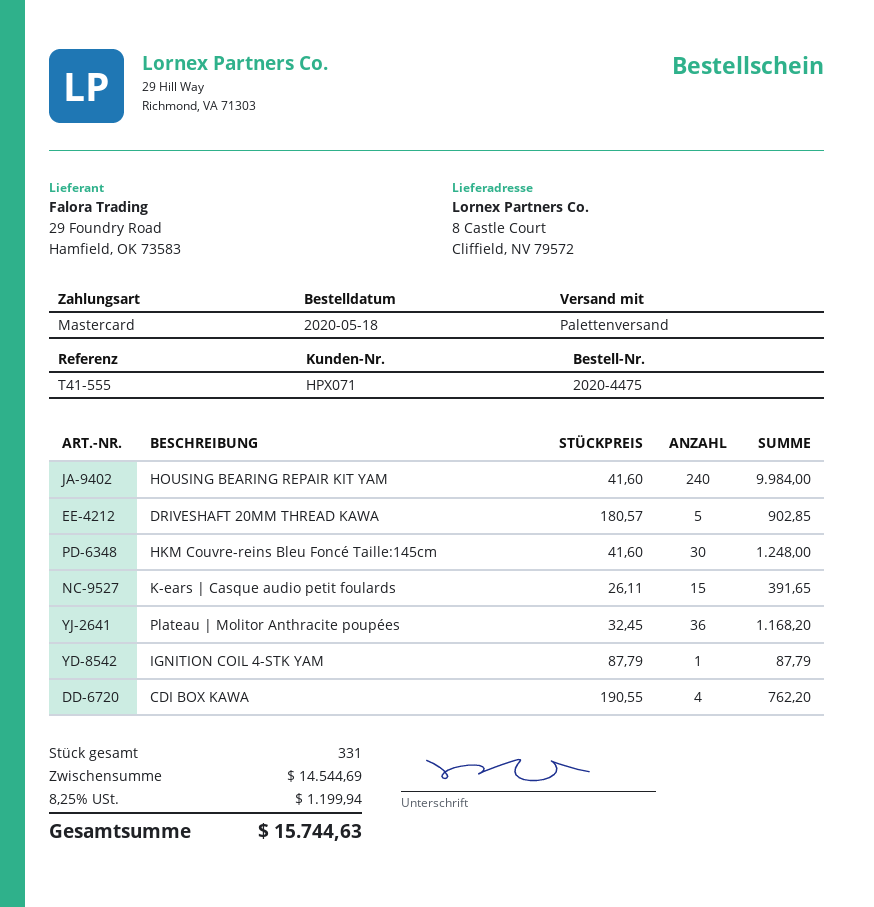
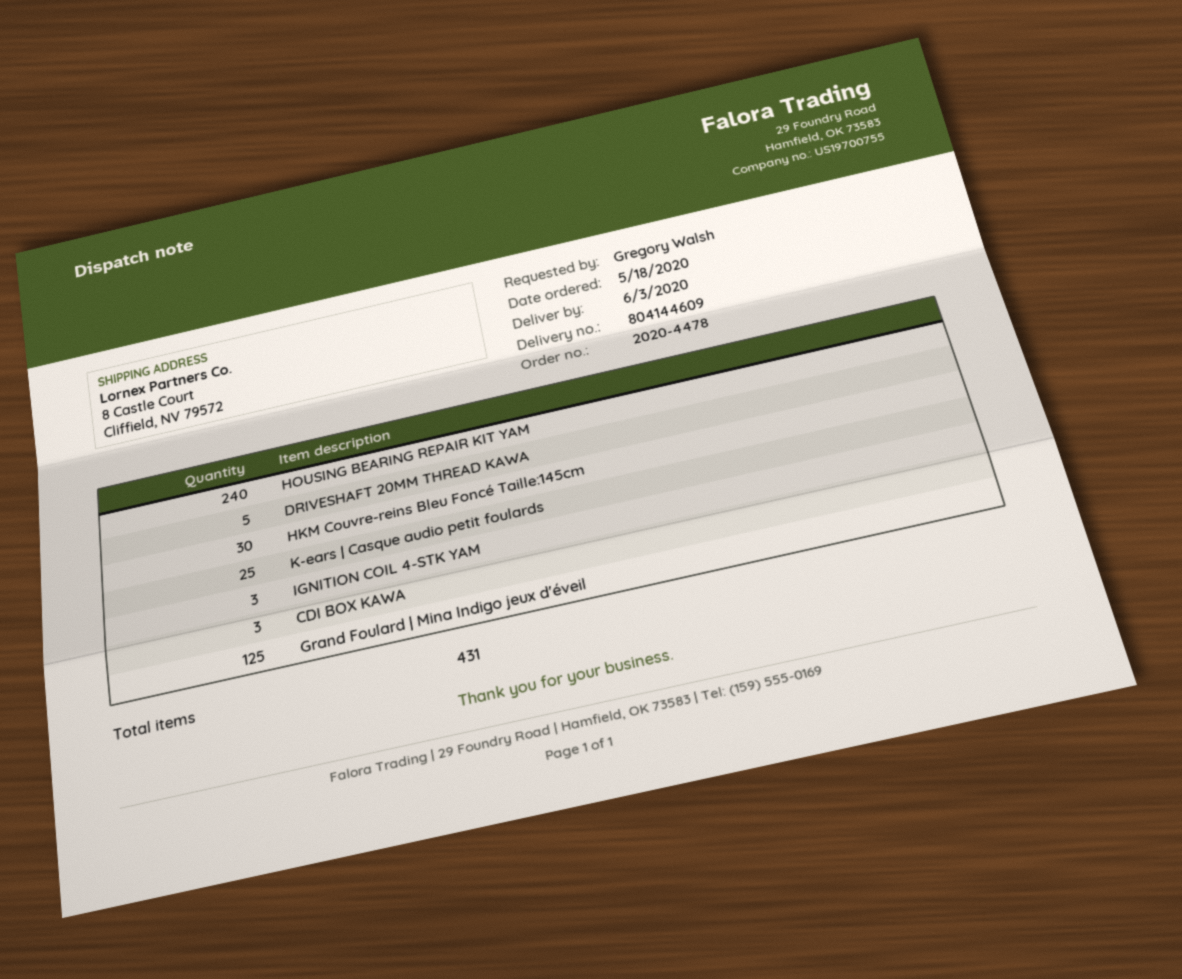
order number: 2020-4475 -> 2020-4478
K-ears | Casque audio petit foulards: 15 -> 25
Plateau | Molitor Anthracite poupées: 36 -> none
IGNITION COIL 4-STK YAM: 1 -> 3
CDI BOX KAWA: 4 -> 3
Grand Foulard | Mina Indigo jeux d'éveil: none -> 125
total quantity: 331 -> 431

